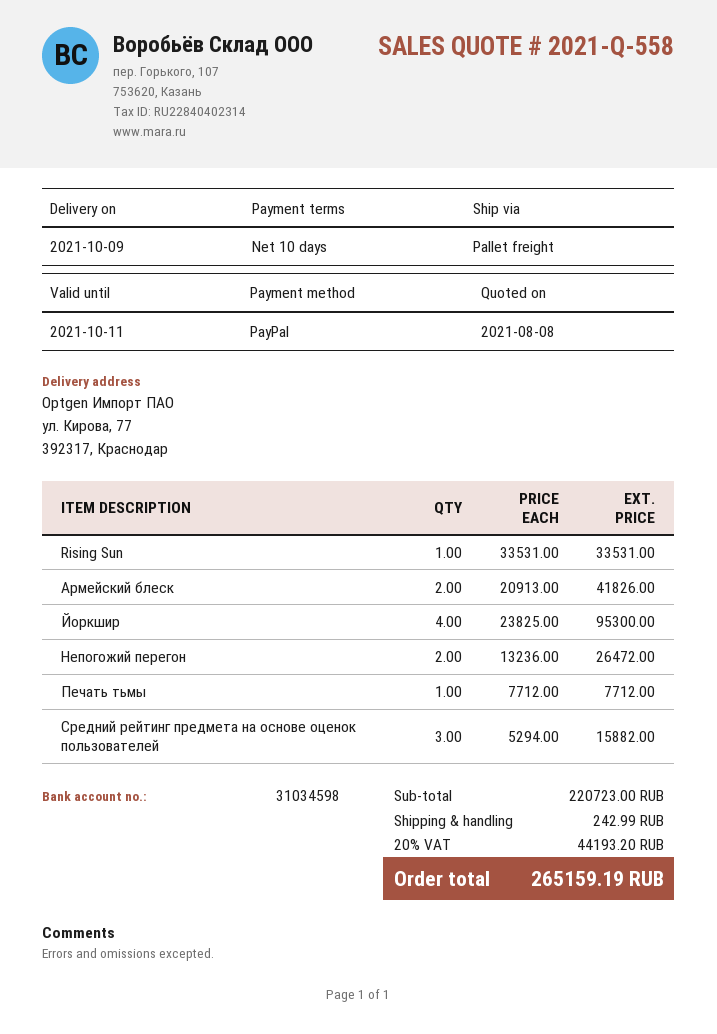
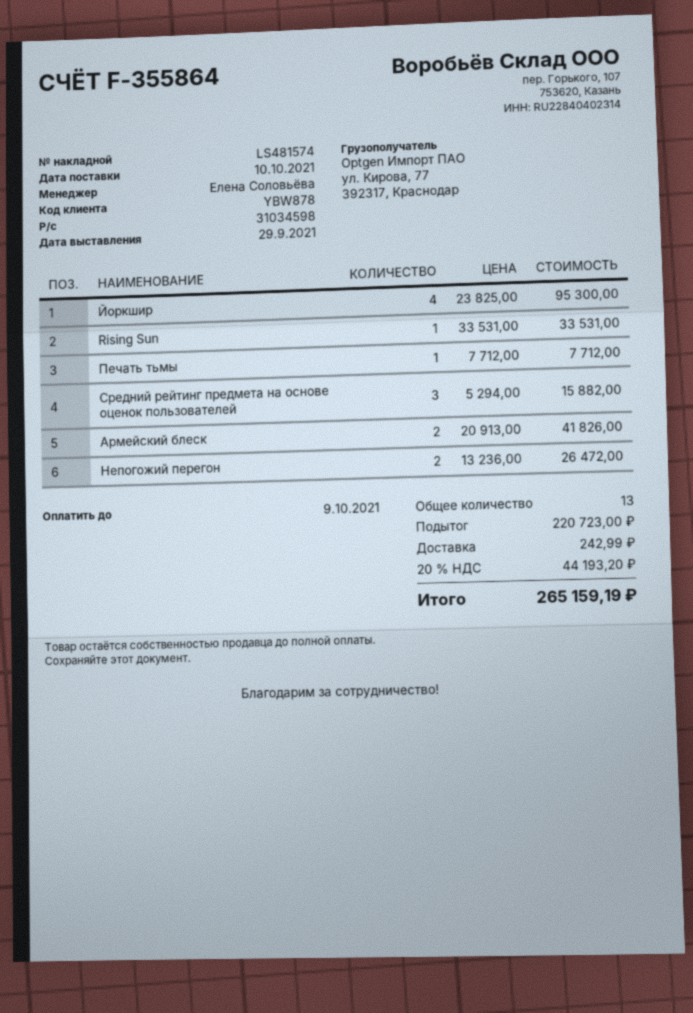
delivery date: 2021-10-09 -> 2021-10-10

